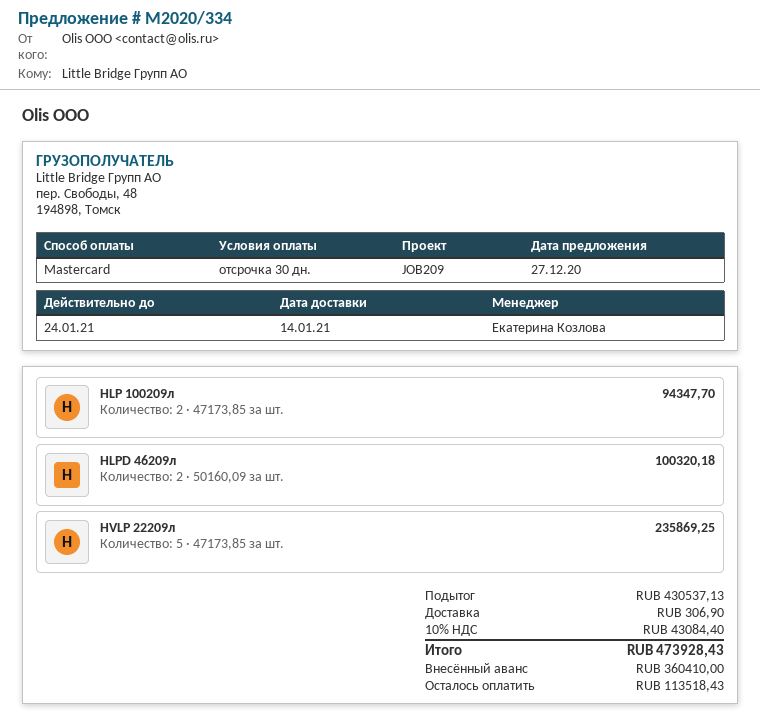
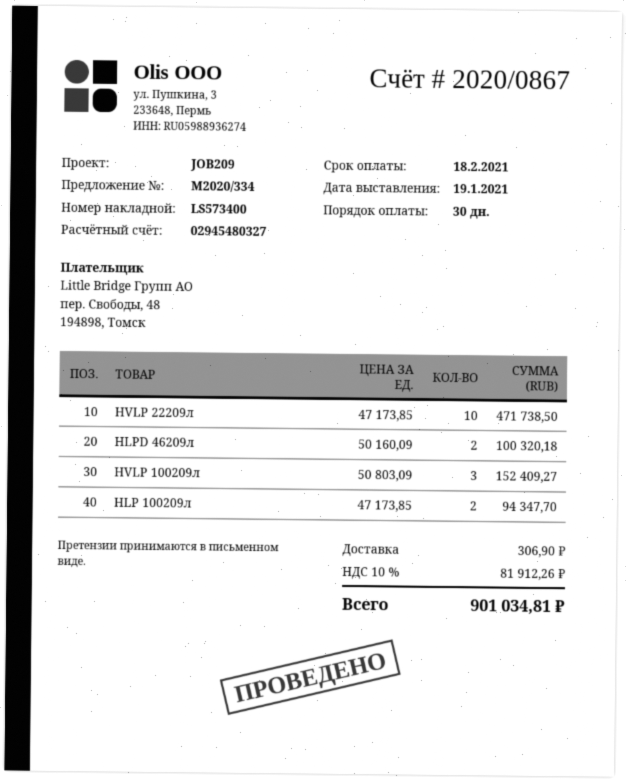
HVLP 22209л: 5 x 47173.85 = 235869.25 -> 10 x 47173.85 = 471738.50
HVLP 100209л: none -> 3 x 50803.09 = 152409.27
tax: 10% = 43084.40 -> 10% = 81912.26
total: 473928.43 -> 901034.81

